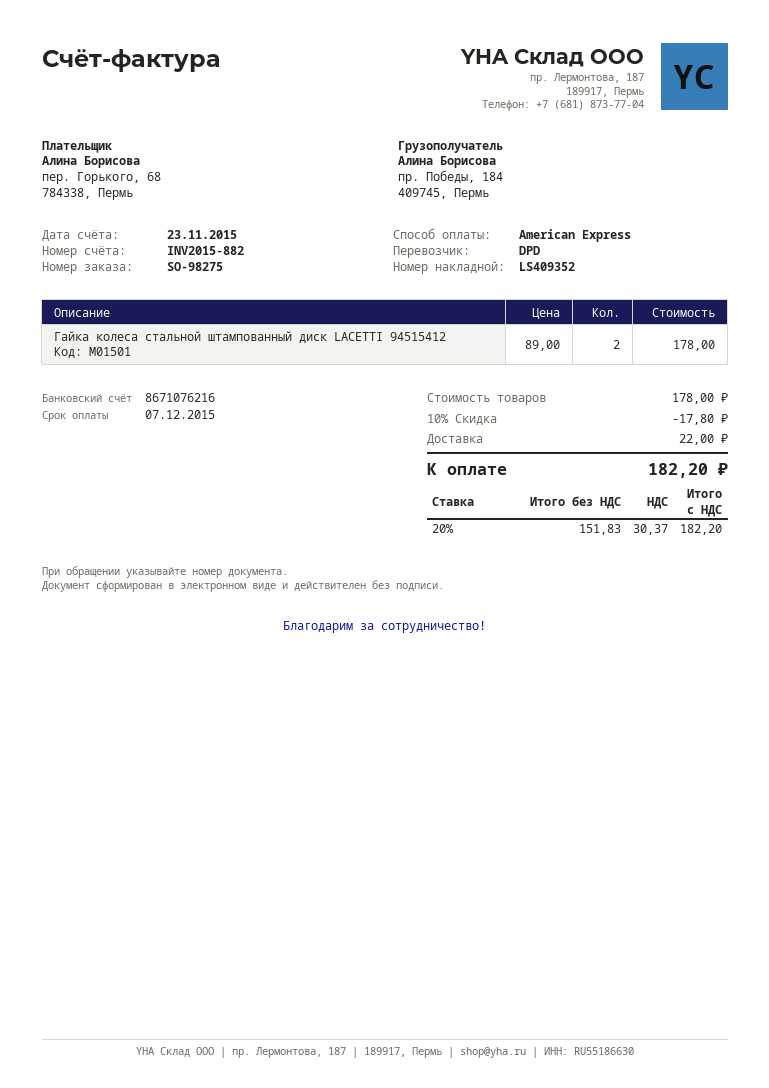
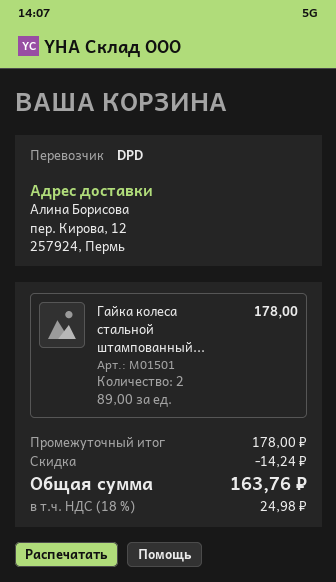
ship to: пр. Победы, 184, 409745, Пермь -> пер. Кирова, 12, 257924, Пермь
discount: 17.80 -> 14.24
shipping: 22.00 -> none
tax: 20% = 30.37 -> 18% = 24.98
total: 182.20 -> 163.76

